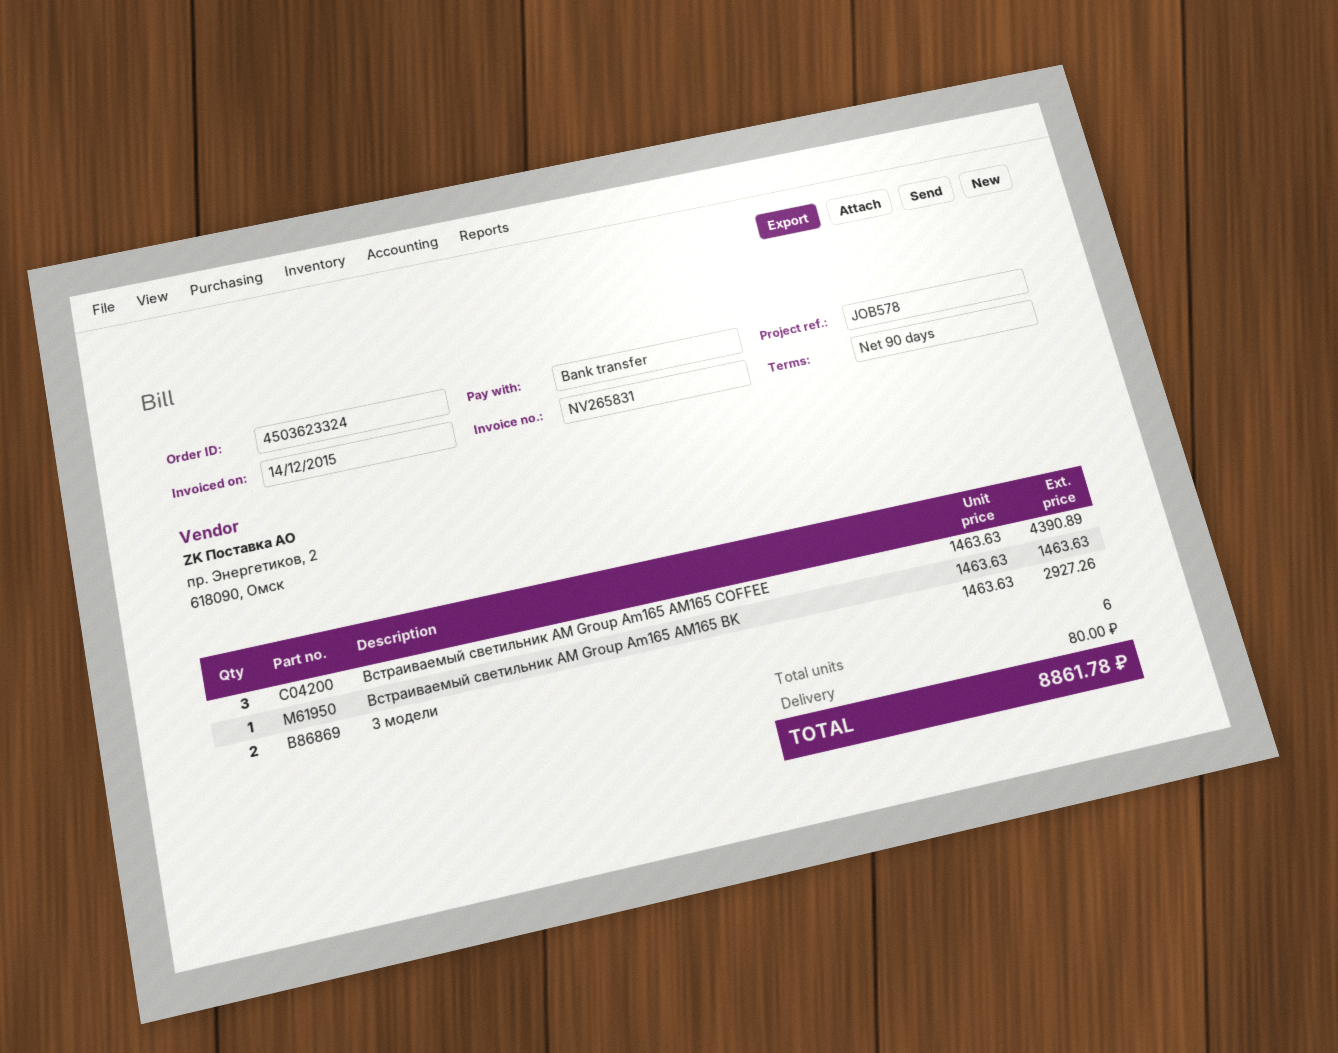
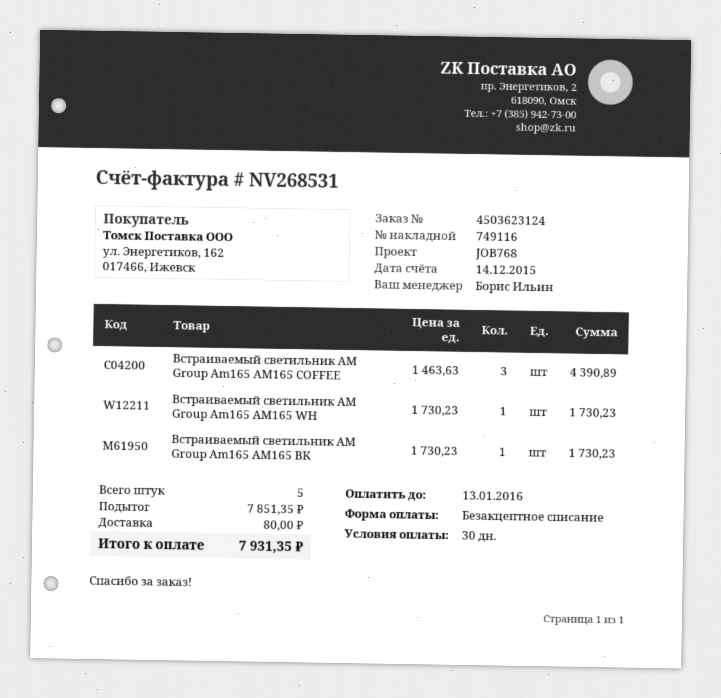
order number: 4503623324 -> 4503623124
invoice number: NV265831 -> NV268531
payment terms: 90 days -> 30 days
reference: JOB578 -> JOB768
payment method: bank transfer -> direct debit
Встраиваемый светильник AM Group Am165 AM165 BK: 1 x 1463.63 = 1463.63 -> 1 x 1730.23 = 1730.23
3 модели: 2 x 1463.63 = 2927.26 -> none
Встраиваемый светильник AM Group Am165 AM165 WH: none -> 1 x 1730.23 = 1730.23
total quantity: 6 -> 5
total: 8861.78 -> 7931.35

